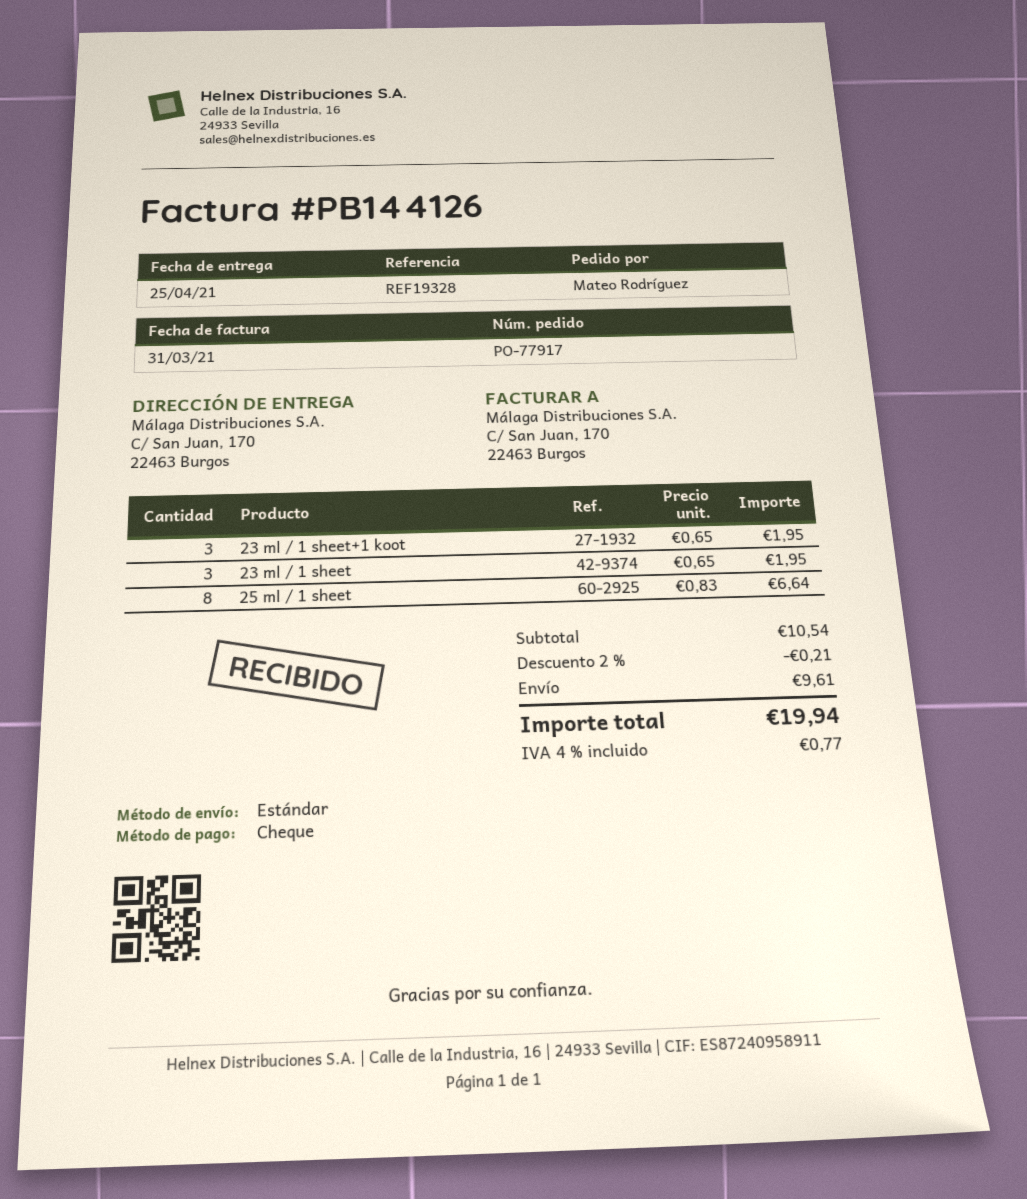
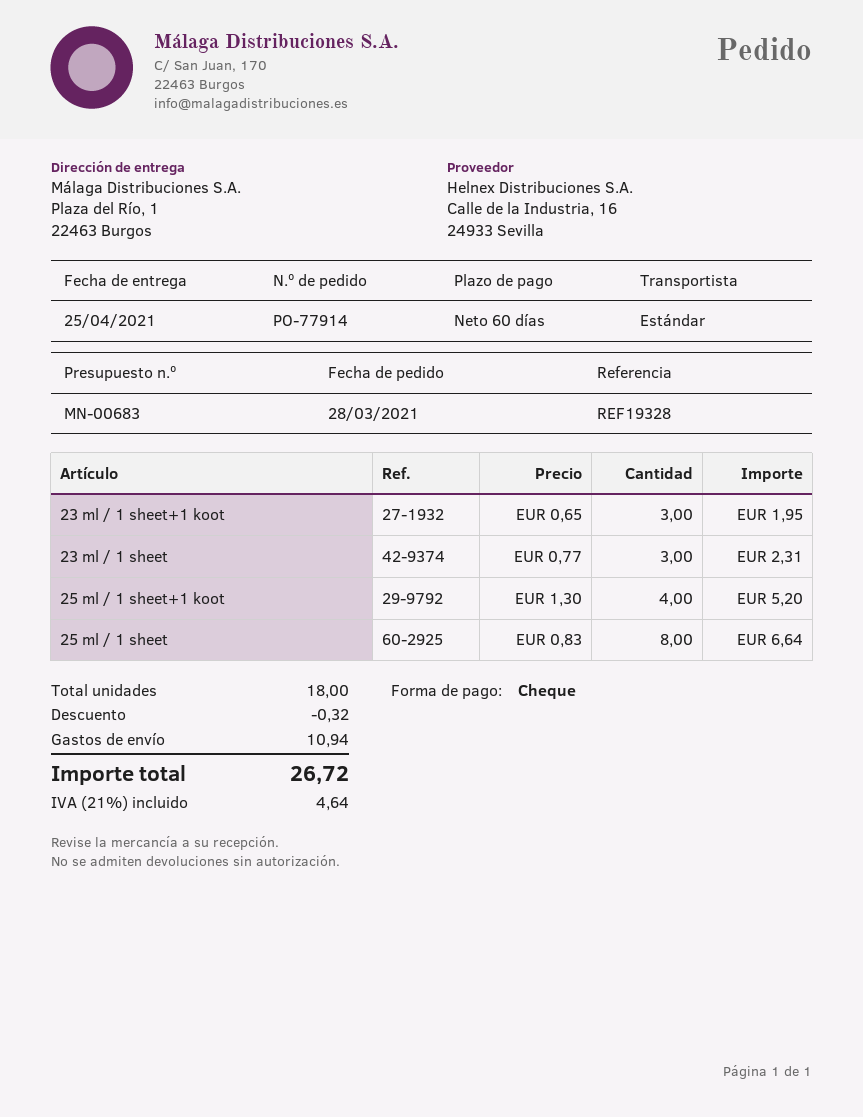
order number: PO-77917 -> PO-77914
ship to: C/ San Juan, 170, 22463 Burgos -> Plaza del Río, 1, 22463 Burgos
23 ml / 1 sheet: 3 x 0.65 = 1.95 -> 3 x 0.77 = 2.31
25 ml / 1 sheet+1 koot: none -> 4 x 1.30 = 5.20
discount: 0.21 -> 0.32
shipping: 9.61 -> 10.94
tax: 4% = 0.77 -> 21% = 4.64
total: 19.94 -> 26.72

